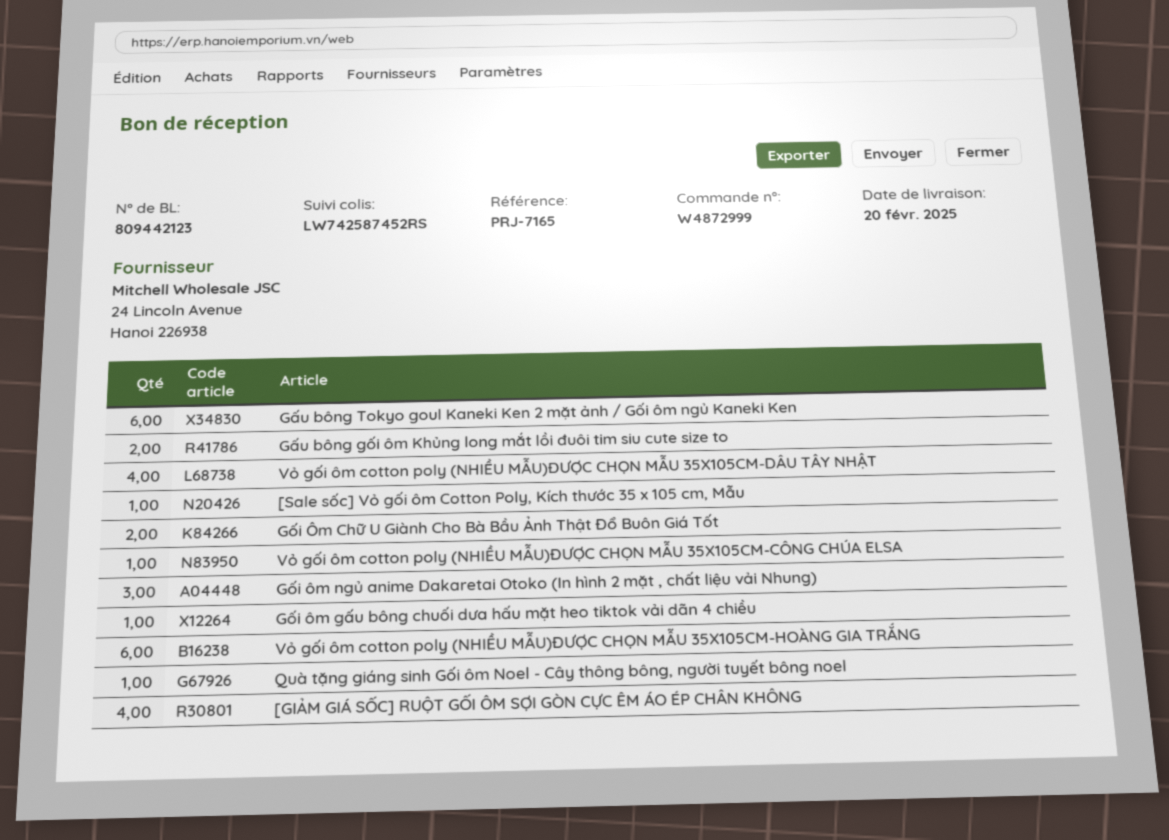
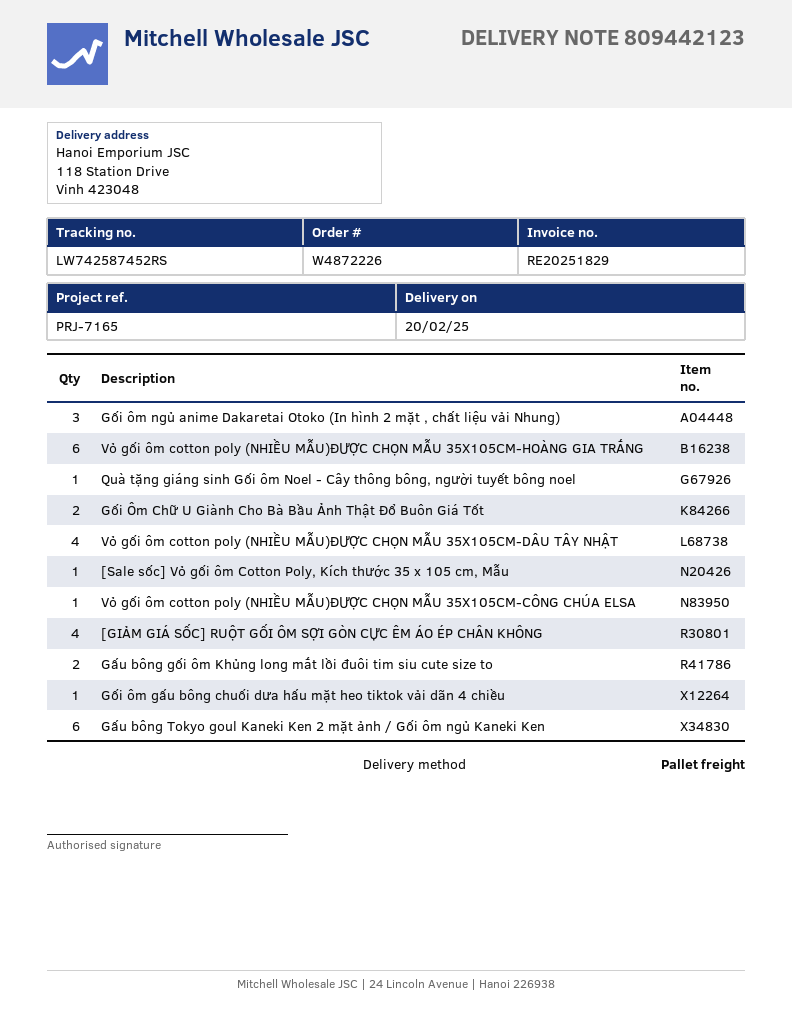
order number: W4872999 -> W4872226

